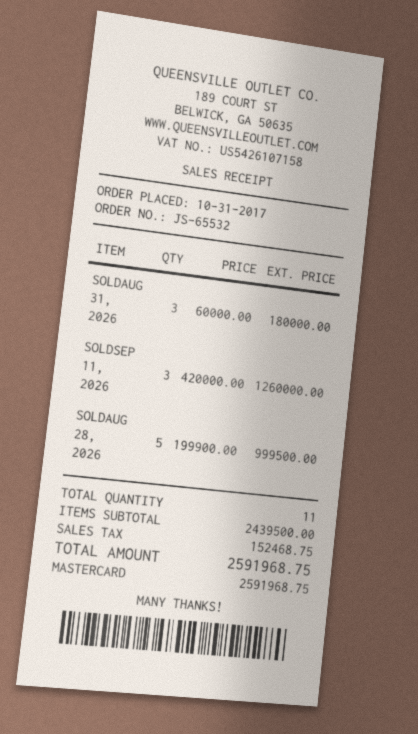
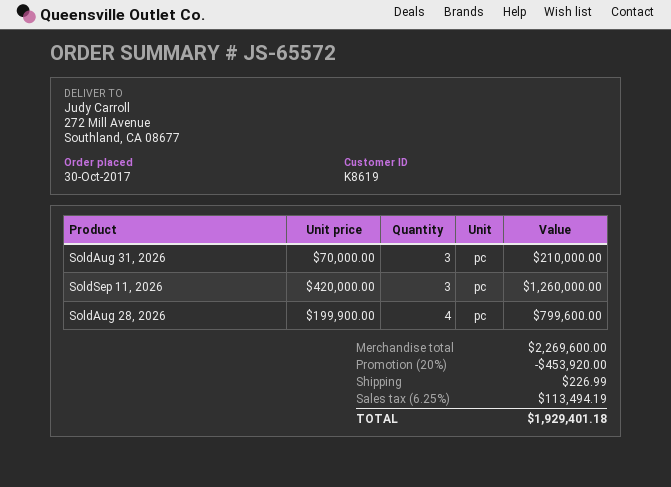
order number: JS-65532 -> JS-65572
order date: 2017-10-31 -> 2017-10-30
SOLDAUG 31, 2026: 3 x 60000.00 = 180000.00 -> 3 x 70000.00 = 210000.00
SOLDAUG 28, 2026: 5 x 199900.00 = 999500.00 -> 4 x 199900.00 = 799600.00
subtotal: 2439500.00 -> 2269600.00
discount: none -> 20% = 453920.00
shipping: none -> 226.99
tax: 152468.75 -> 113494.19
total: 2591968.75 -> 1929401.18

